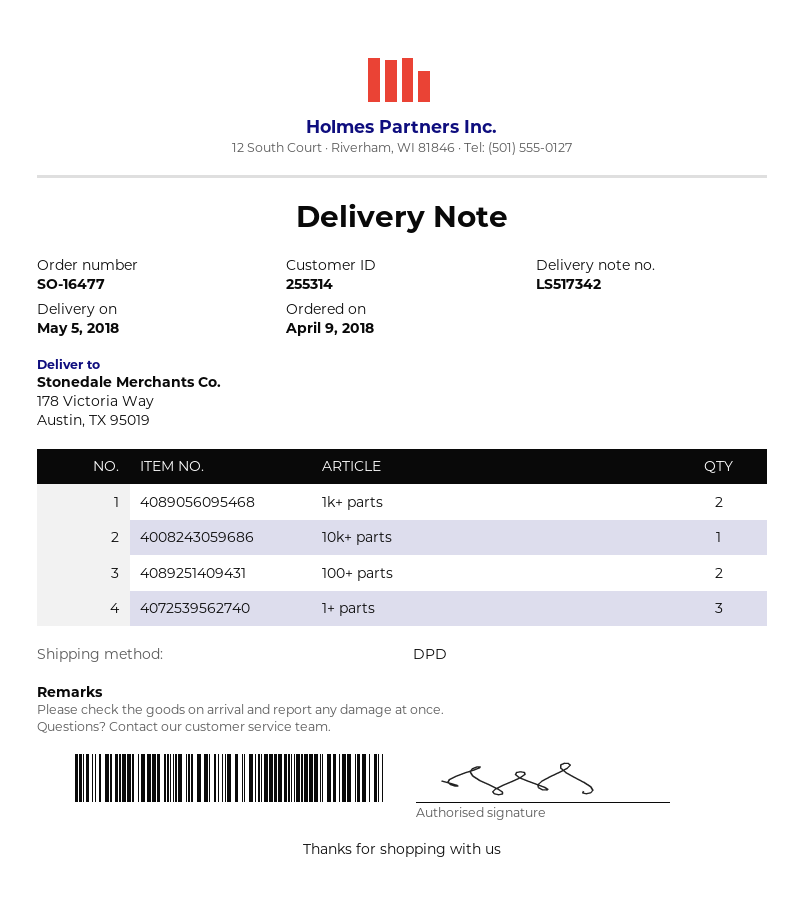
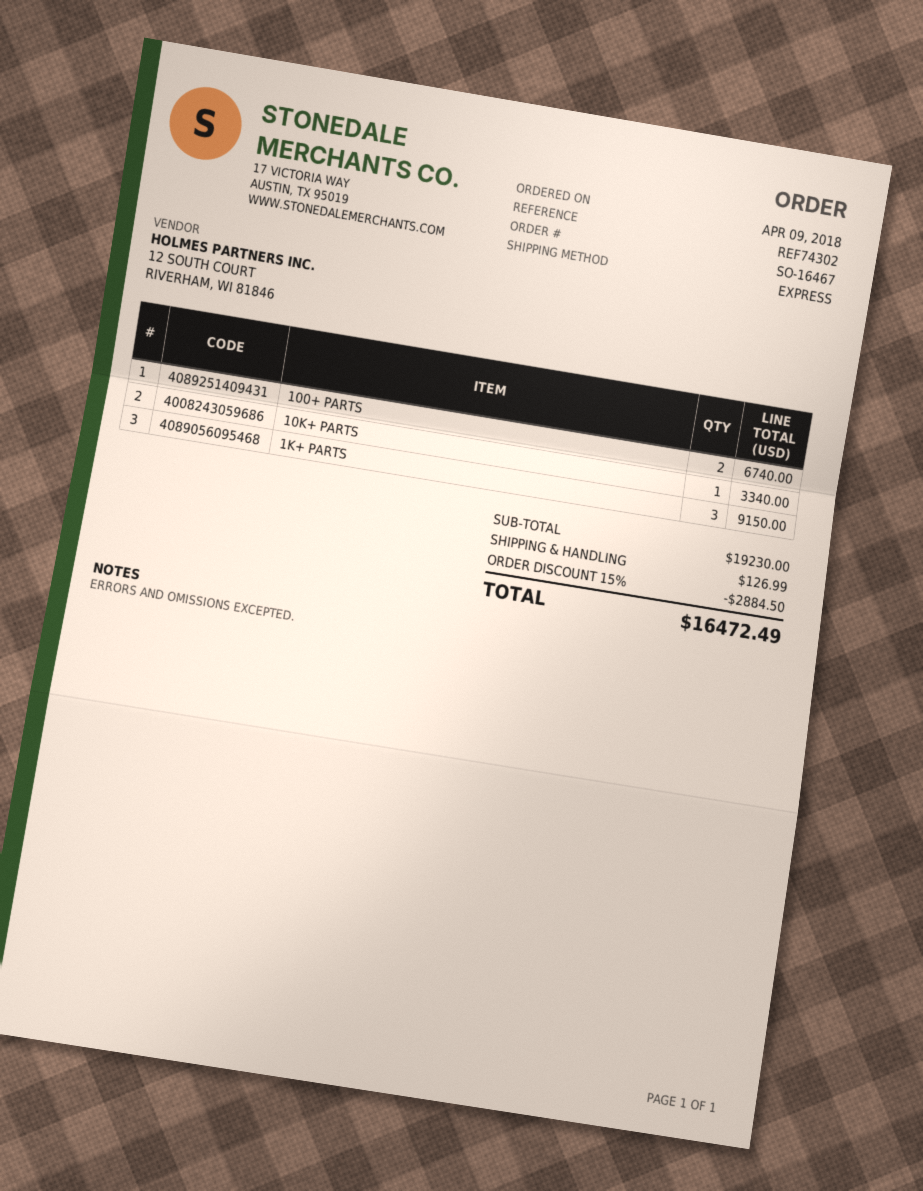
order number: SO-16477 -> SO-16467
shipping method: DPD -> express
1k+ parts: 2 -> 3
1+ parts: 3 -> none

